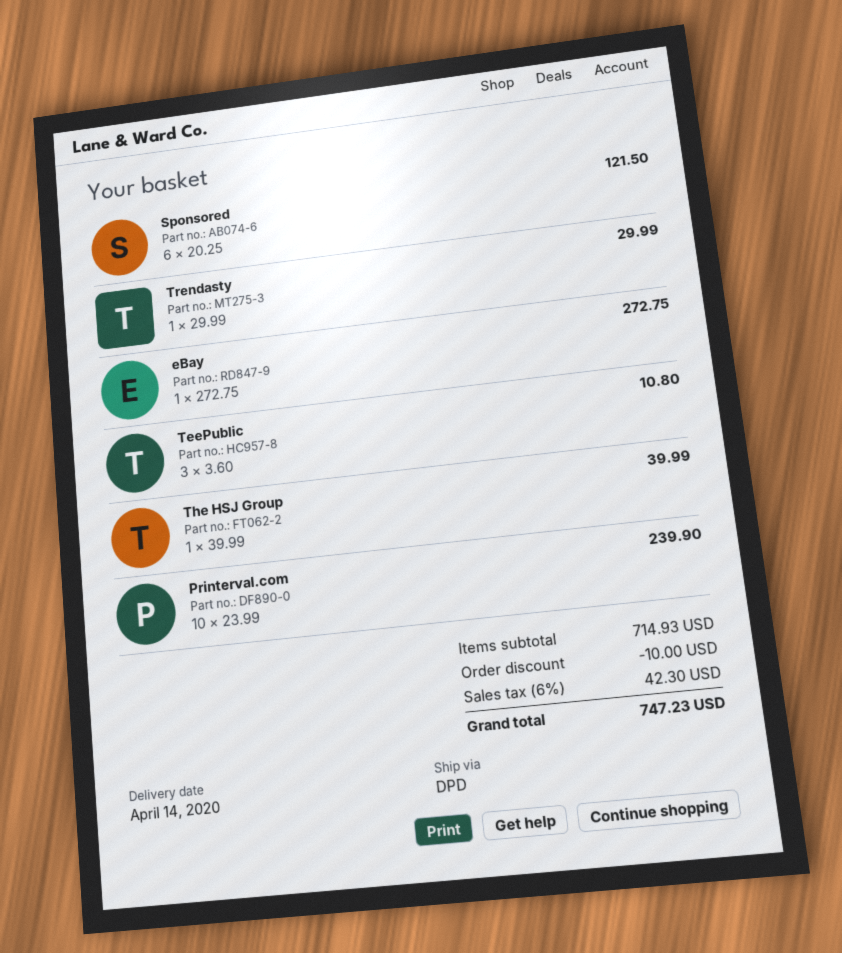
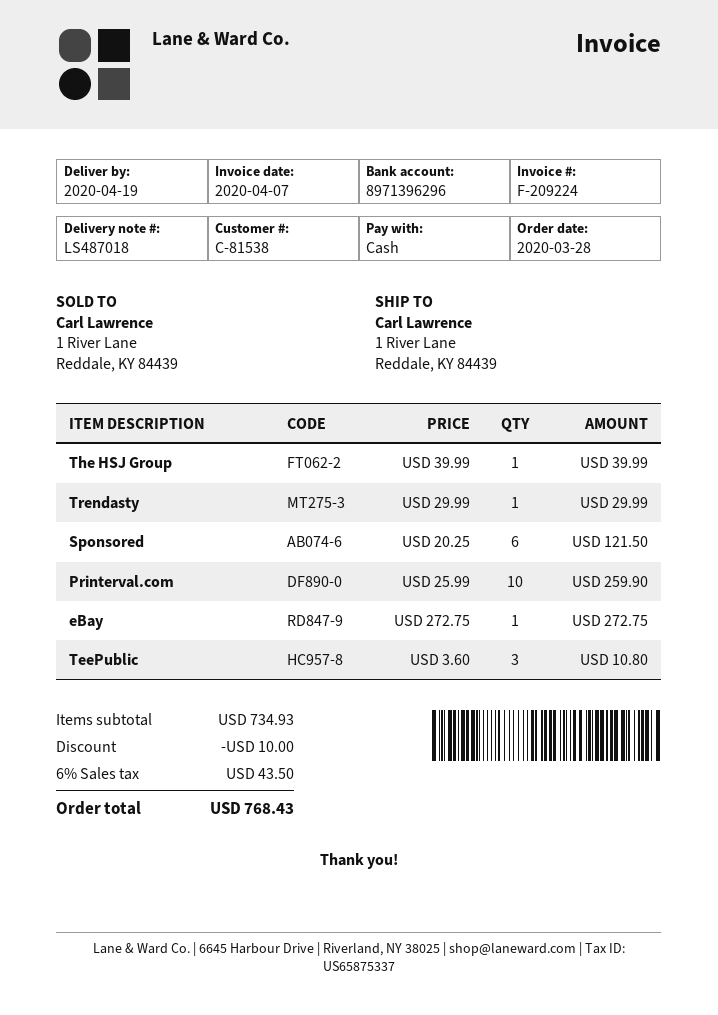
delivery date: 2020-04-14 -> 2020-04-19
Printerval.com: 10 x 23.99 = 239.90 -> 10 x 25.99 = 259.90
subtotal: 714.93 -> 734.93
tax: 6% = 42.30 -> 6% = 43.50
total: 747.23 -> 768.43

